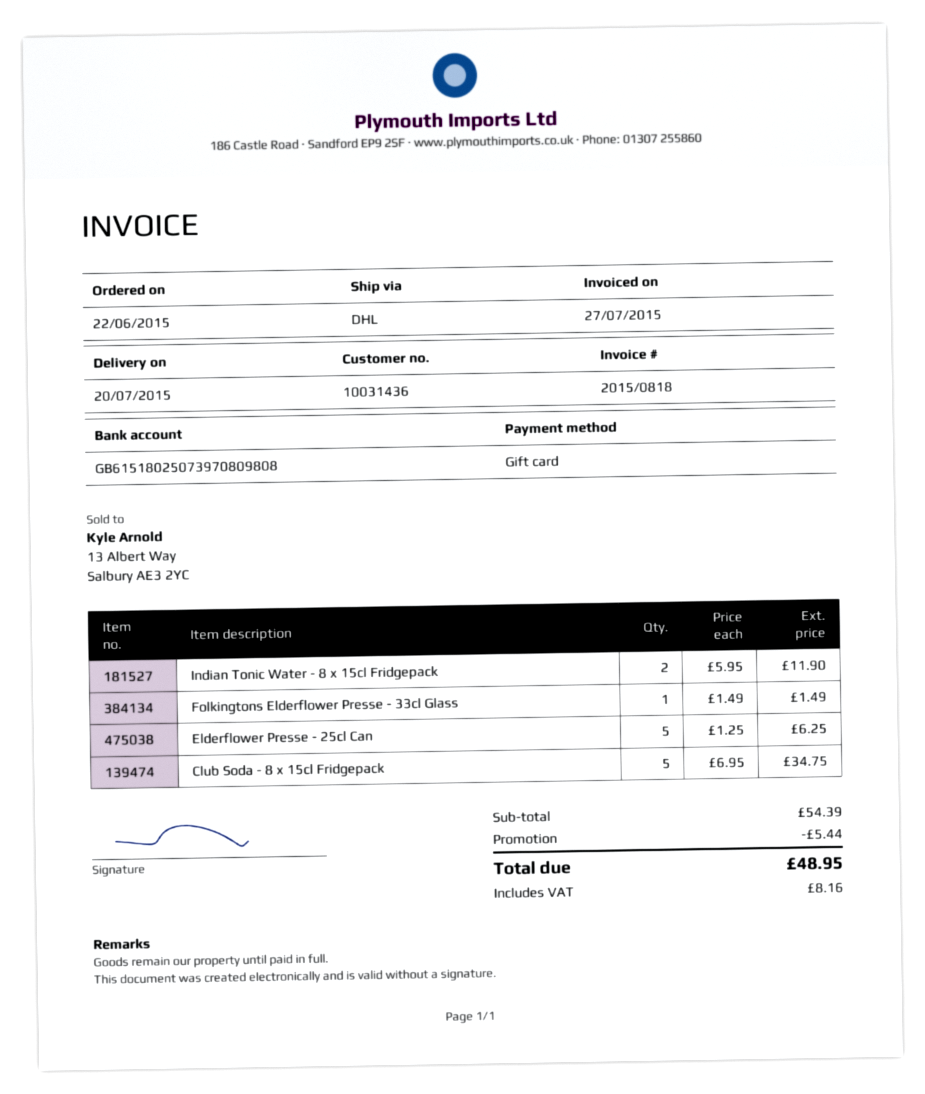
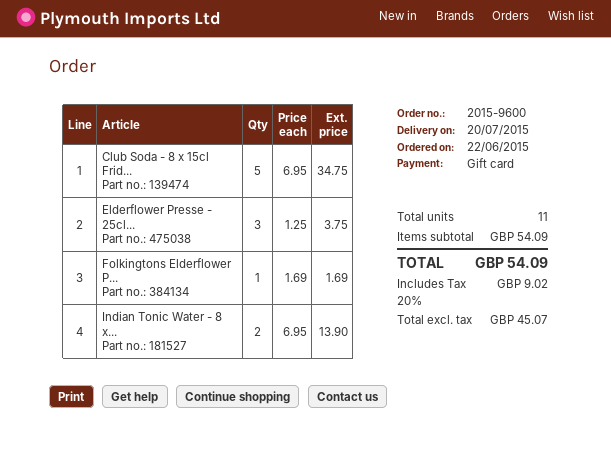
Indian Tonic Water - 8 x 15cl Fridgepack: 2 x 5.95 = 11.90 -> 2 x 6.95 = 13.90
Folkingtons Elderflower Presse - 33cl Glass: 1 x 1.49 = 1.49 -> 1 x 1.69 = 1.69
Elderflower Presse - 25cl Can: 5 x 1.25 = 6.25 -> 3 x 1.25 = 3.75
subtotal: 54.39 -> 54.09
discount: 5.44 -> none
tax: 8.16 -> 9.02
total: 48.95 -> 54.09

